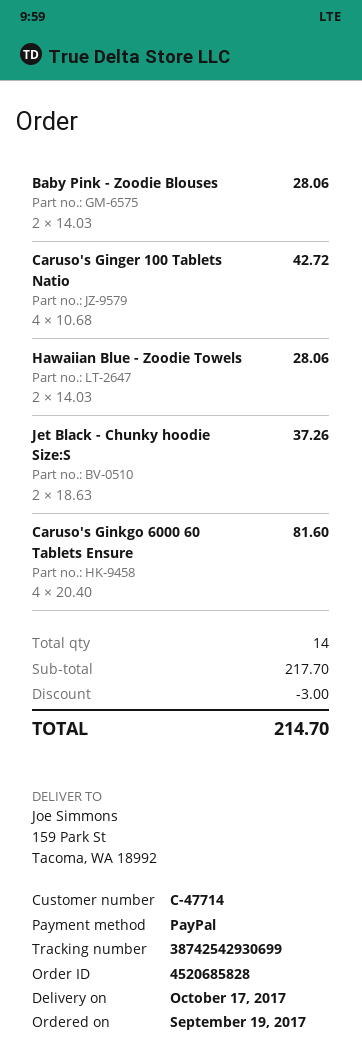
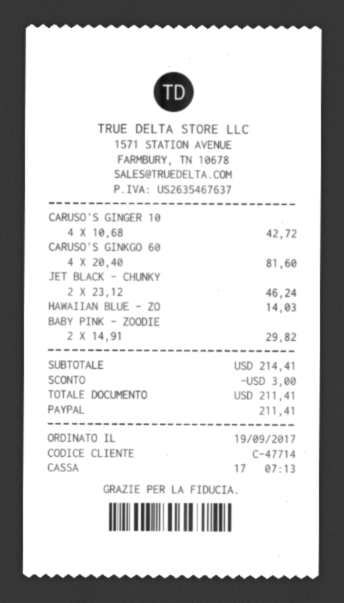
Baby Pink - Zoodie Blouses: 2 x 14.03 = 28.06 -> 2 x 14.91 = 29.82
Hawaiian Blue - Zoodie Towels: 2 x 14.03 = 28.06 -> 1 x 14.03 = 14.03
Jet Black - Chunky hoodie Size:S: 2 x 18.63 = 37.26 -> 2 x 23.12 = 46.24
subtotal: 217.70 -> 214.41
total: 214.70 -> 211.41

